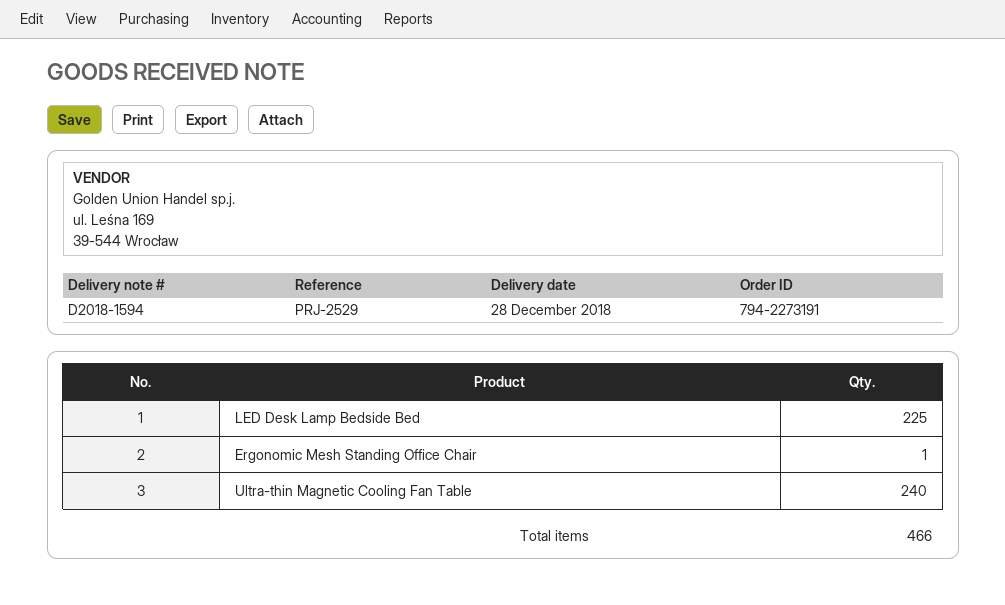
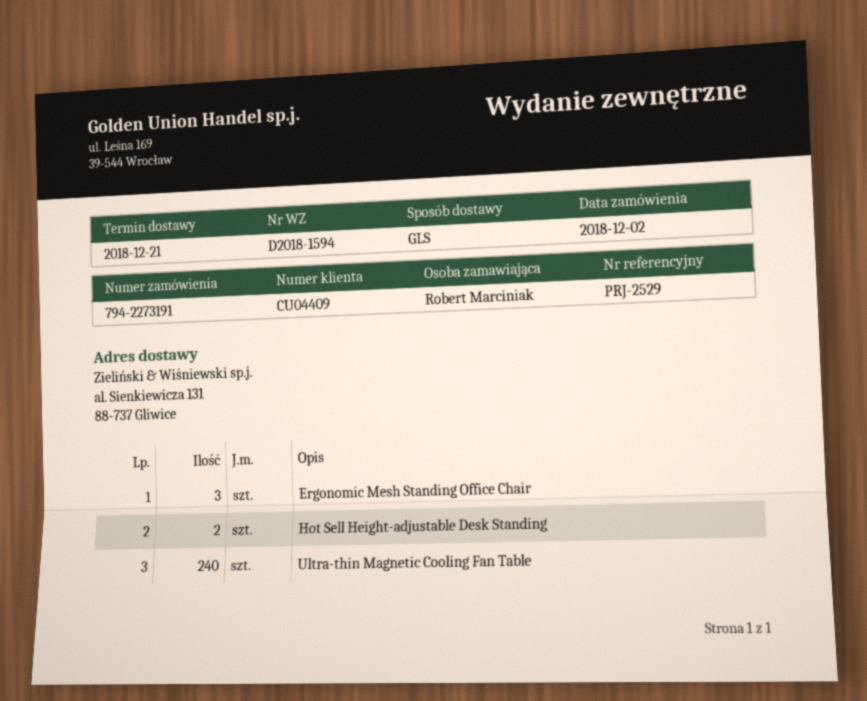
delivery date: 2018-12-28 -> 2018-12-21
LED Desk Lamp Bedside Bed: 225 -> none
Ergonomic Mesh Standing Office Chair: 1 -> 3
Hot Sell Height-adjustable Desk Standing: none -> 2

